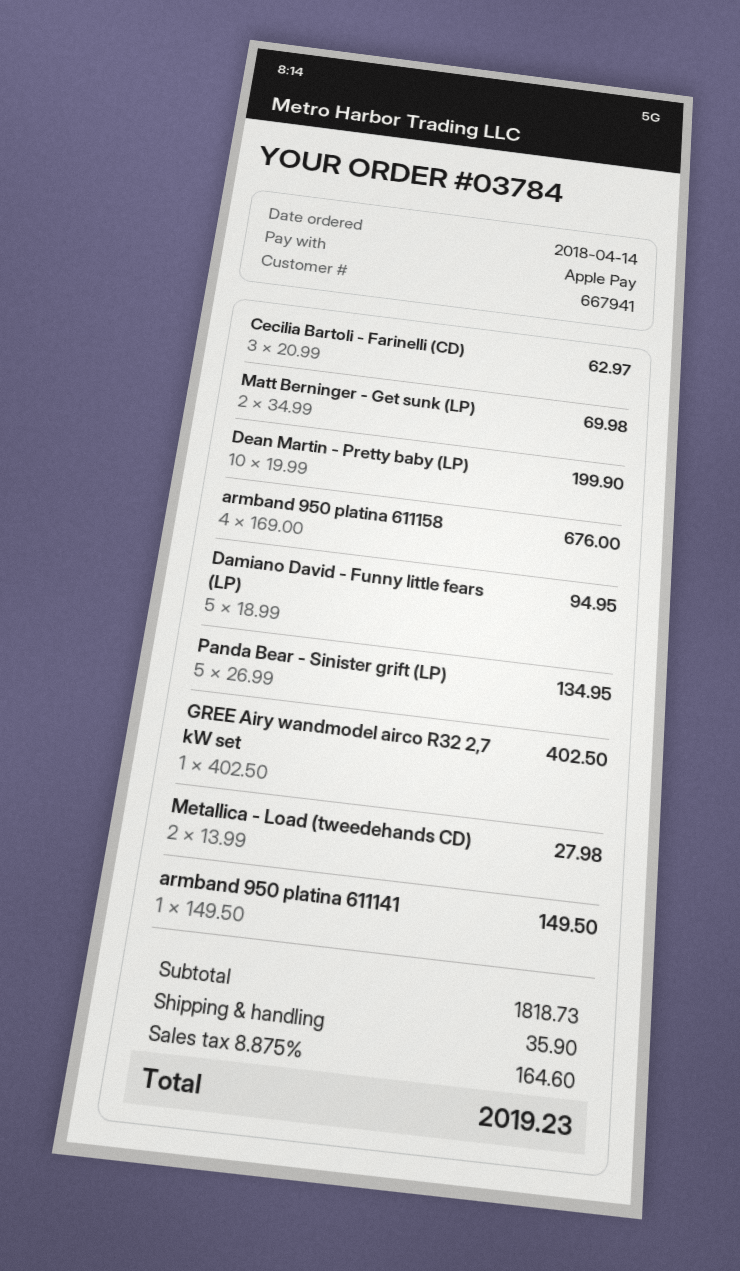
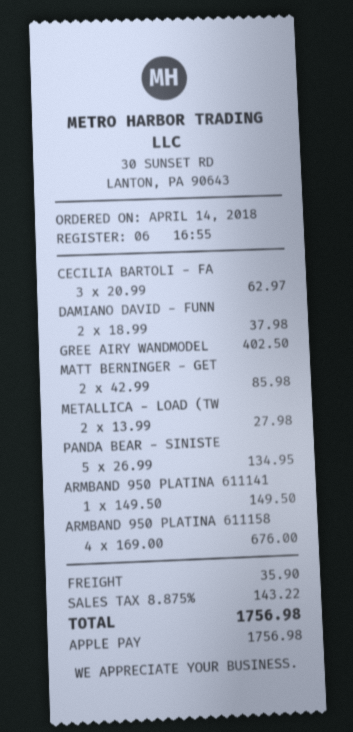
Matt Berninger - Get sunk (LP): 2 x 34.99 = 69.98 -> 2 x 42.99 = 85.98
Dean Martin - Pretty baby (LP): 10 x 19.99 = 199.90 -> none
Damiano David - Funny little fears (LP): 5 x 18.99 = 94.95 -> 2 x 18.99 = 37.98
tax: 8.875% = 164.60 -> 8.875% = 143.22
total: 2019.23 -> 1756.98

